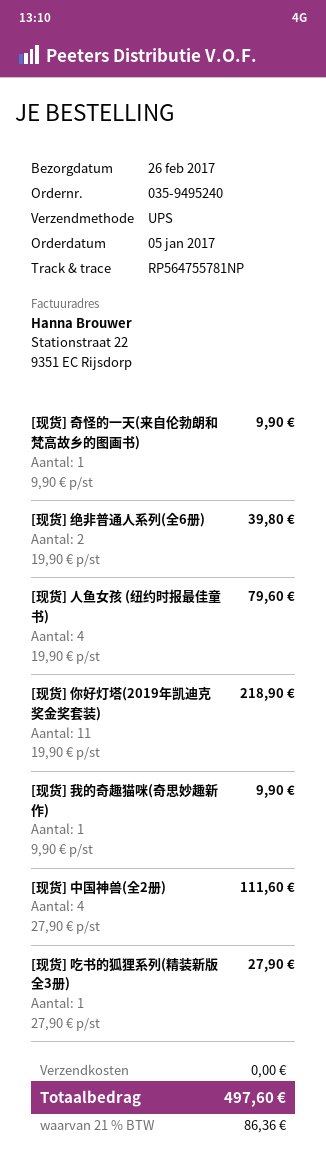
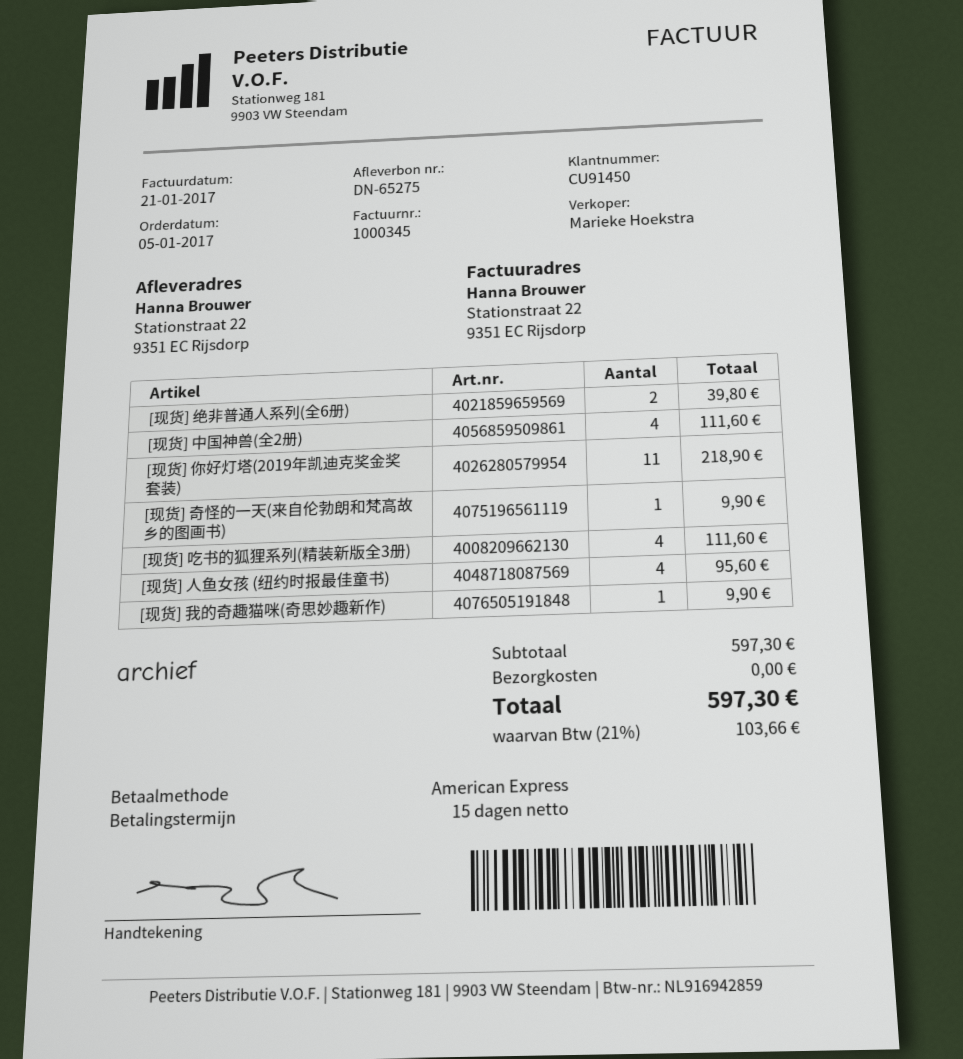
[现货] 人鱼女孩 (纽约时报最佳童书): 4 for 79.60 -> 4 for 95.60
[现货] 吃书的狐狸系列(精装新版全3册): 1 for 27.90 -> 4 for 111.60
tax: 21% = 86.36 -> 21% = 103.66
total: 497.60 -> 597.30

